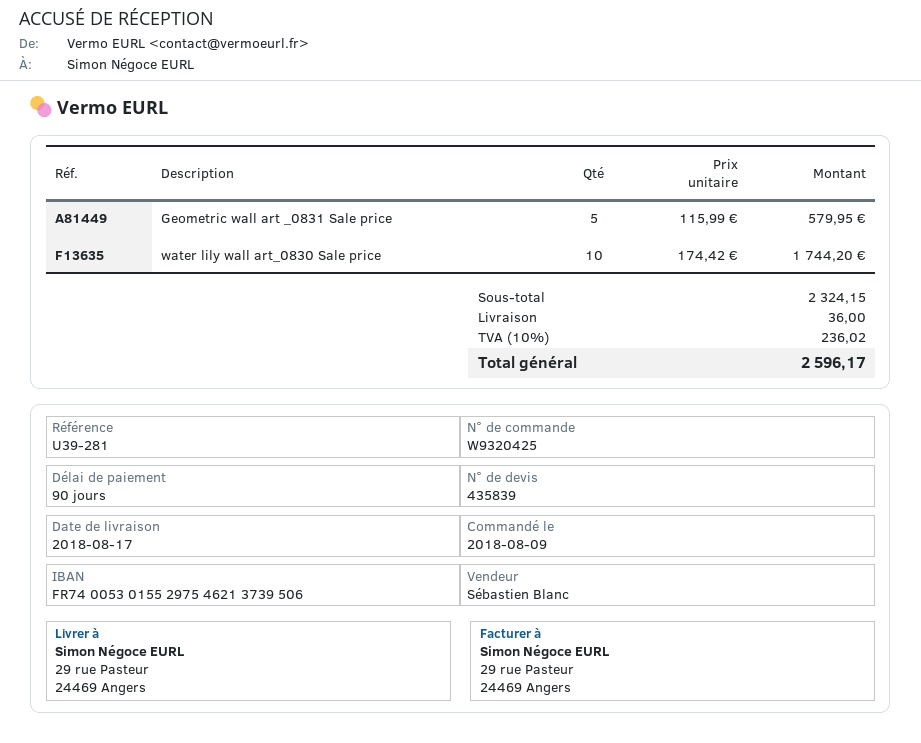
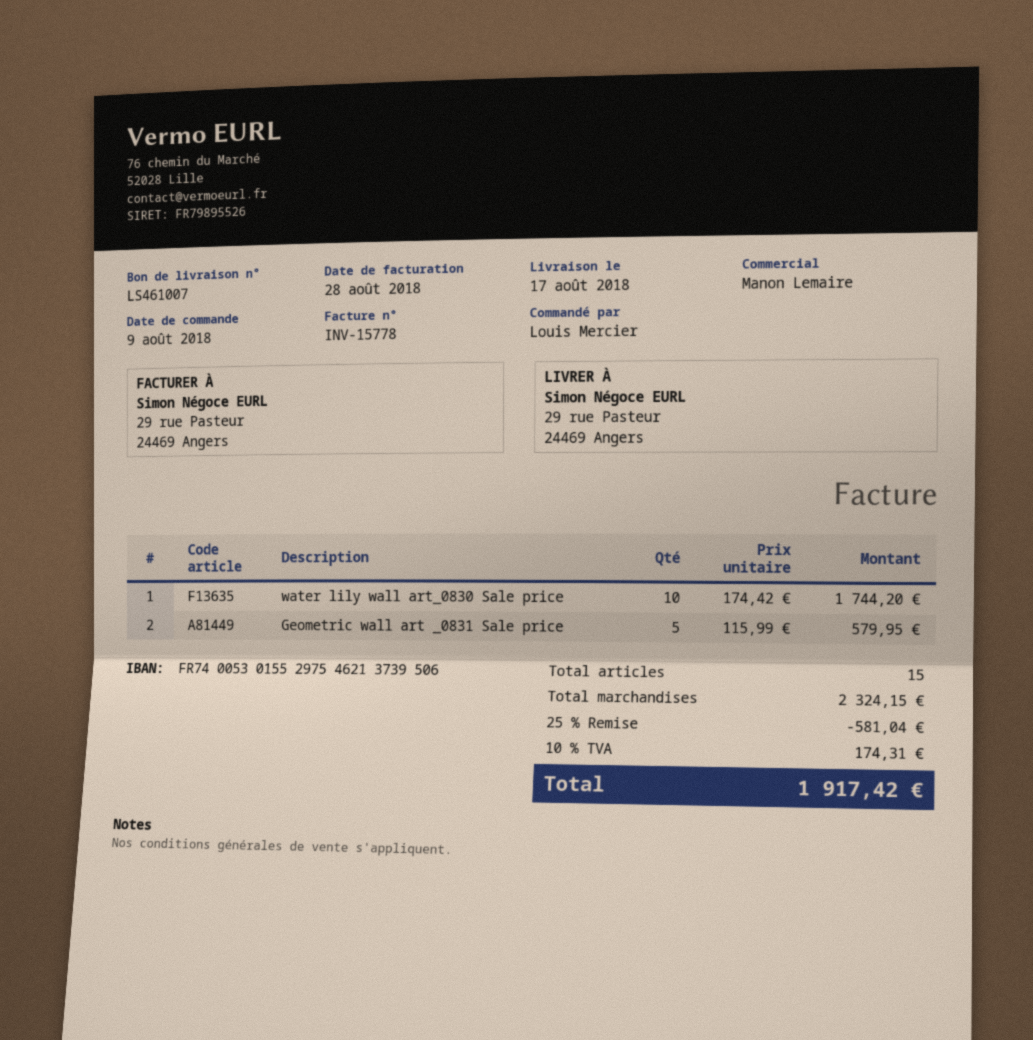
sales rep: Sébastien Blanc -> Manon Lemaire
discount: none -> 25% = 581.04
shipping: 36.00 -> none
tax: 10% = 236.02 -> 10% = 174.31
total: 2596.17 -> 1917.42

